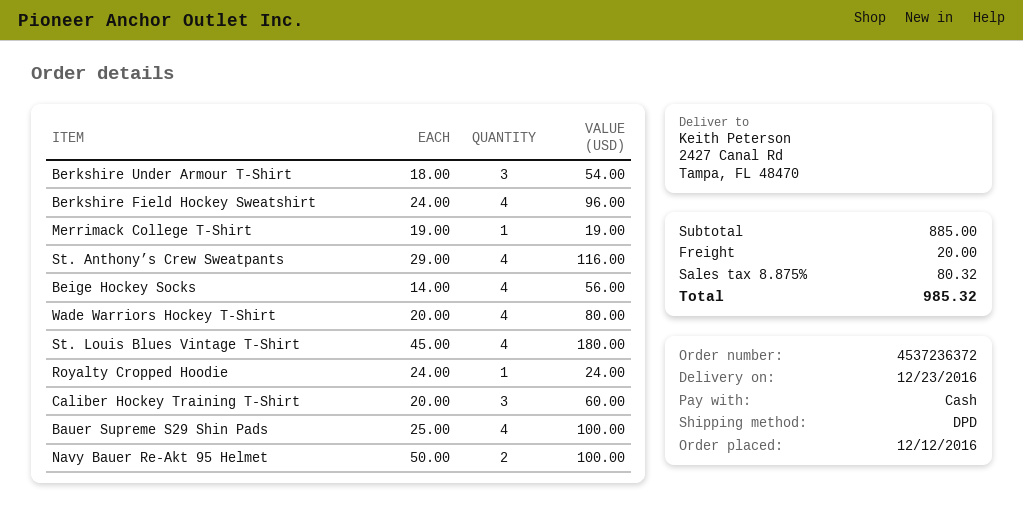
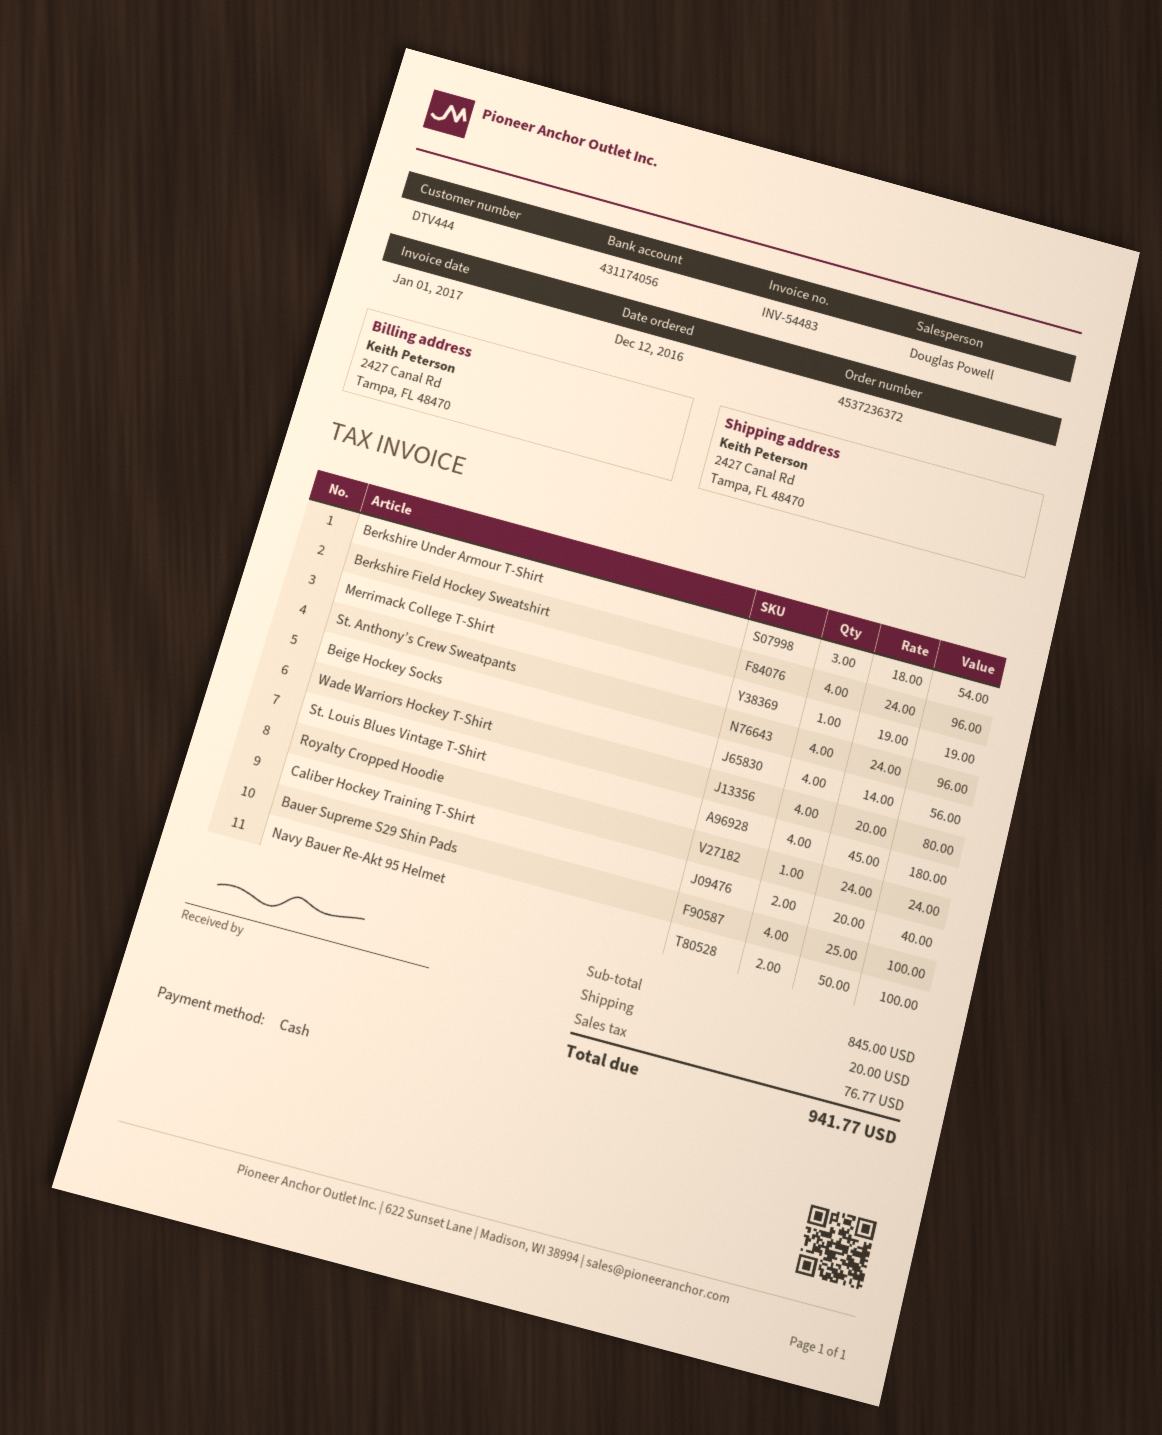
St. Anthony’s Crew Sweatpants: 4 x 29.00 = 116.00 -> 4 x 24.00 = 96.00
Caliber Hockey Training T-Shirt: 3 x 20.00 = 60.00 -> 2 x 20.00 = 40.00
subtotal: 885.00 -> 845.00
tax: 80.32 -> 76.77
total: 985.32 -> 941.77

